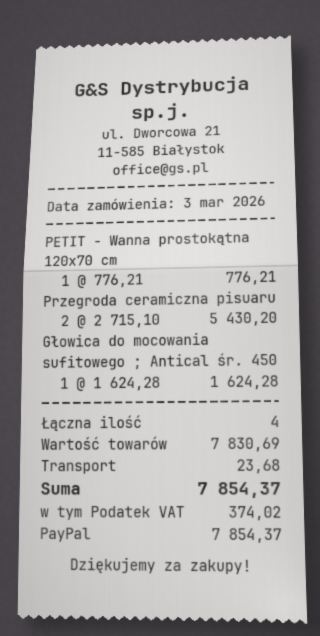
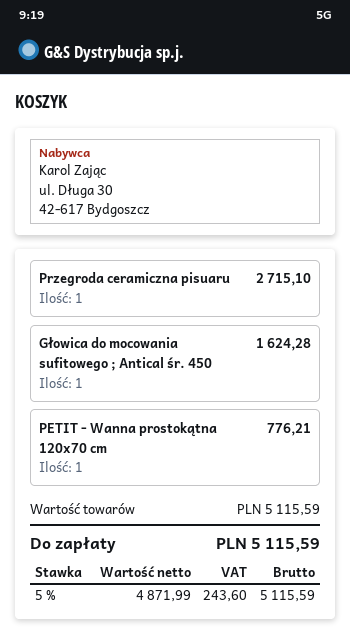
Przegroda ceramiczna pisuaru: 2 for 5430.20 -> 1 for 2715.10
subtotal: 7830.69 -> 5115.59
shipping: 23.68 -> none
tax: 374.02 -> 243.60
total: 7854.37 -> 5115.59

